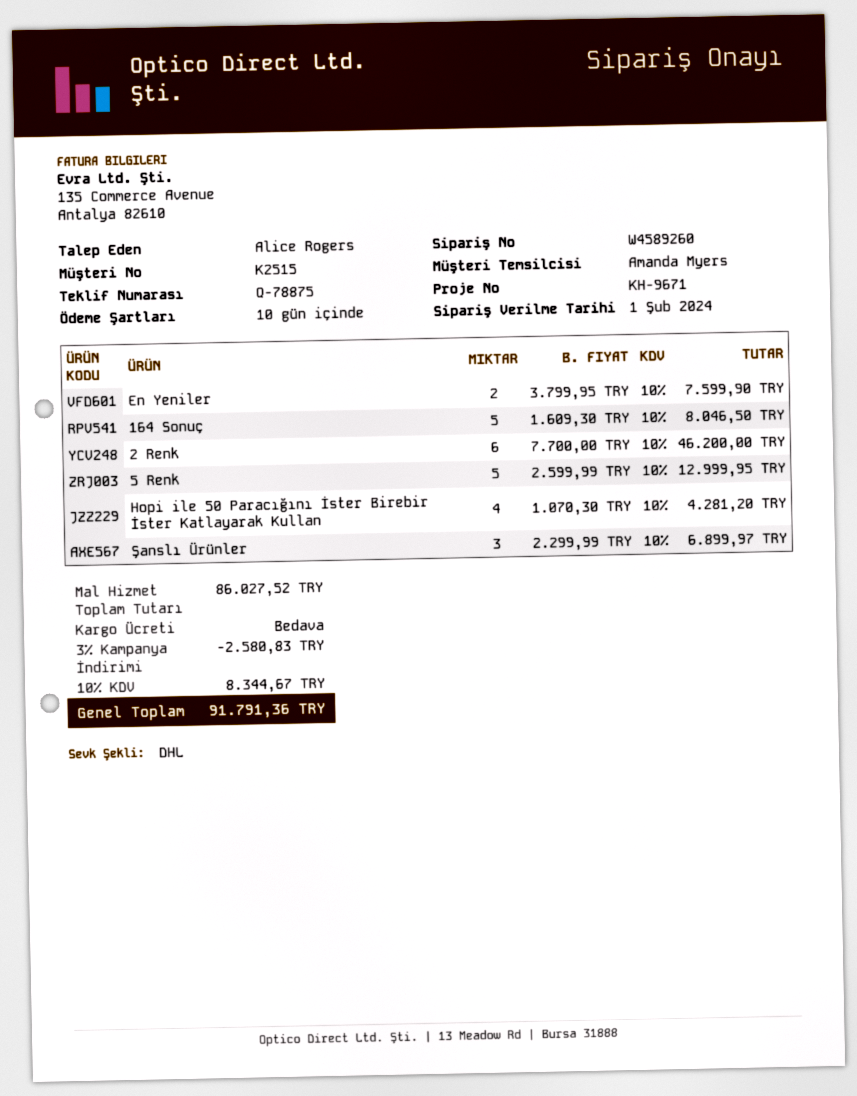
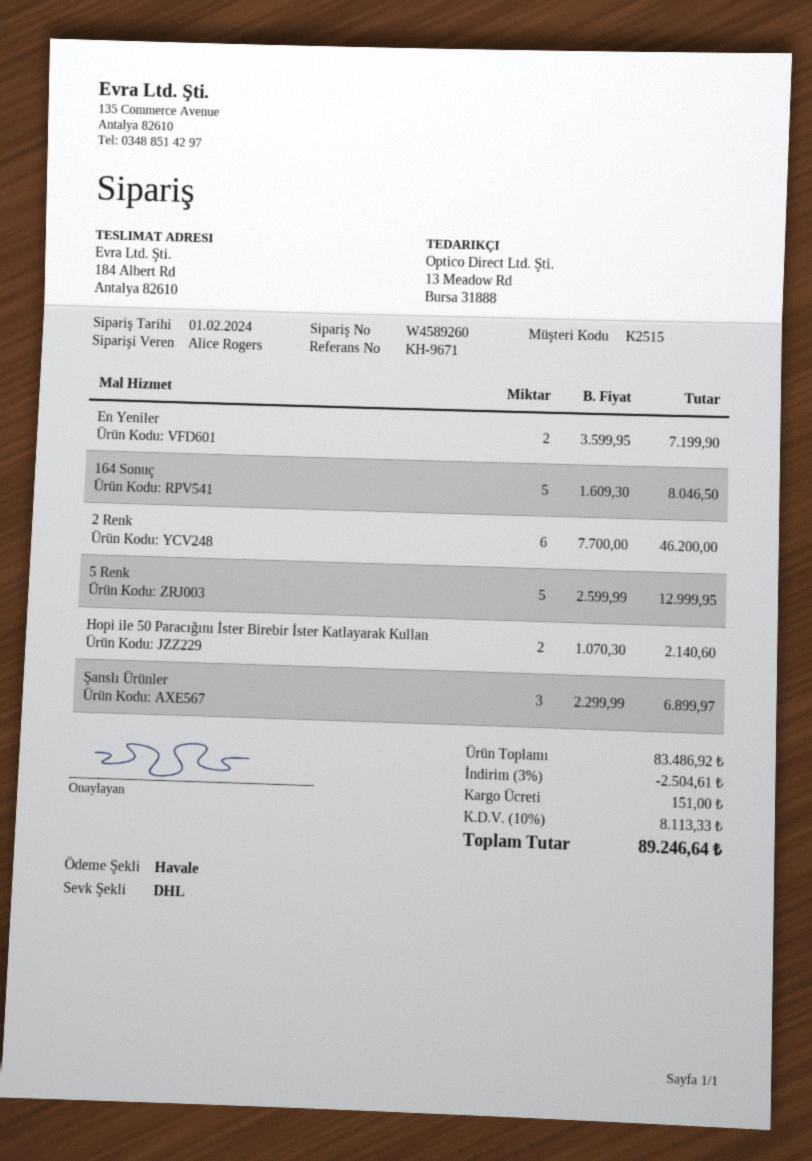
En Yeniler: 2 x 3799.95 = 7599.90 -> 2 x 3599.95 = 7199.90
Hopi ile 50 Paracığını İster Birebir İster Katlayarak Kullan: 4 x 1070.30 = 4281.20 -> 2 x 1070.30 = 2140.60
subtotal: 86027.52 -> 83486.92
discount: 3% = 2580.83 -> 3% = 2504.61
shipping: 0.00 -> 151.00
tax: 10% = 8344.67 -> 10% = 8113.33
total: 91791.36 -> 89246.64

